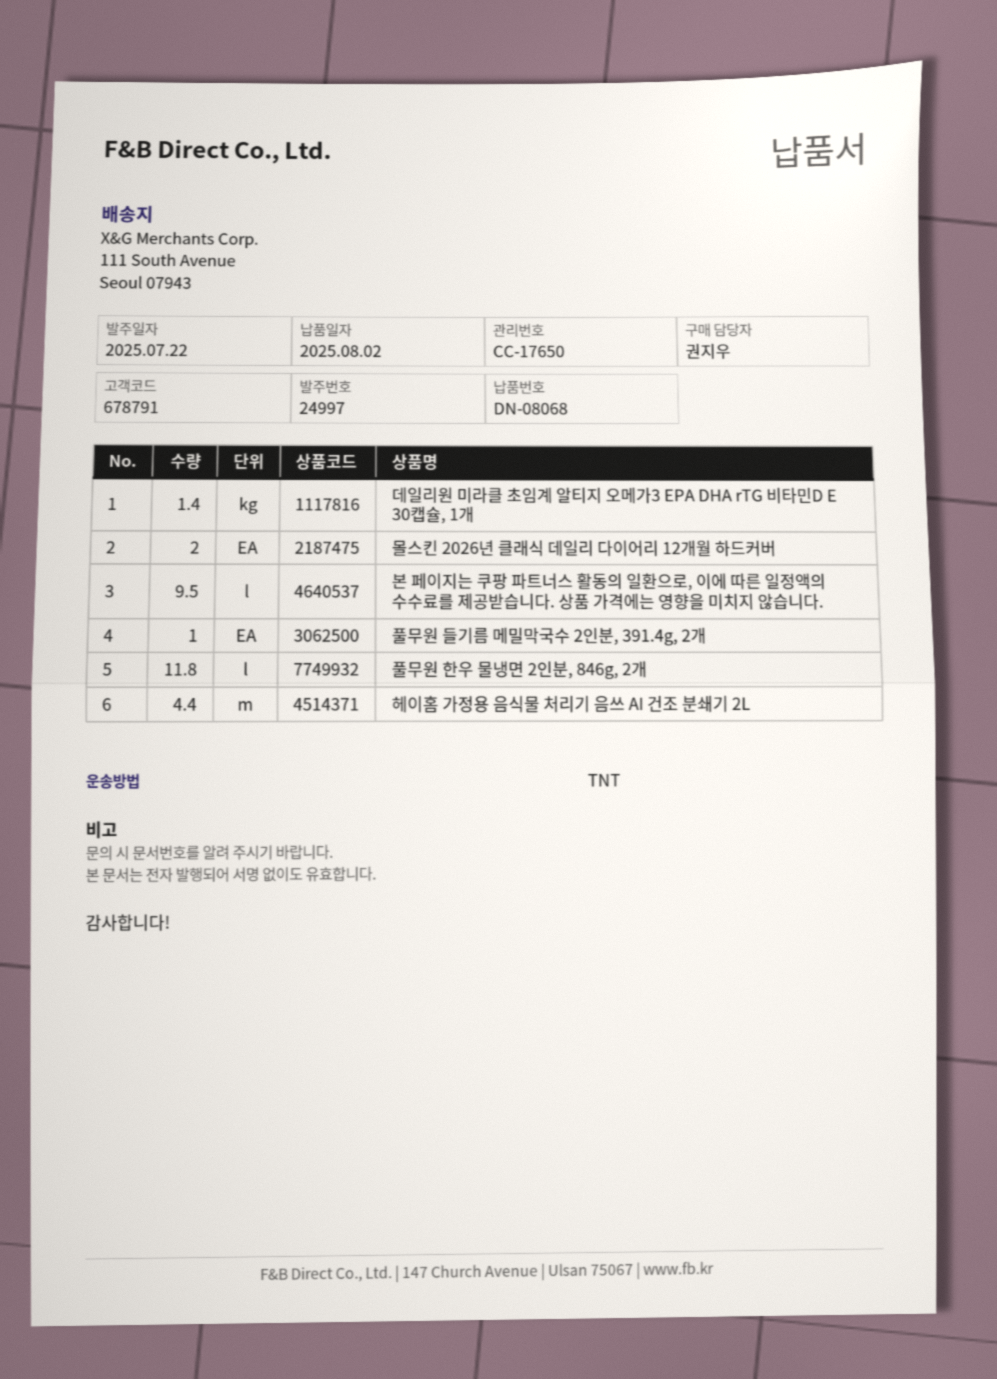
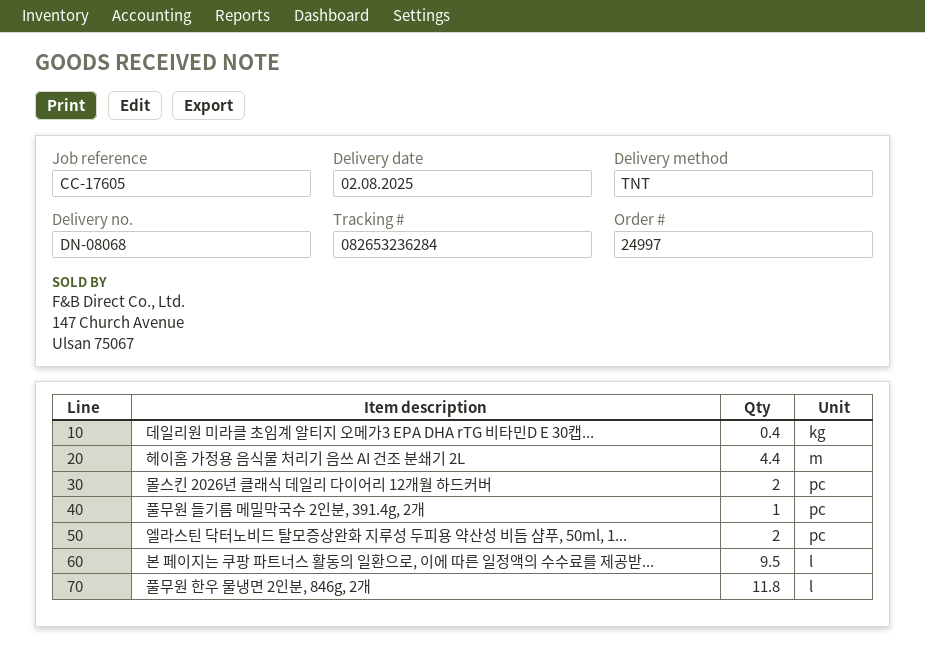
reference: CC-17650 -> CC-17605
데일리원 미라클 초임계 알티지 오메가3 EPA DHA rTG 비타민D E 30캡슐, 1개: 1.4 -> 0.4
엘라스틴 닥터노비드 탈모증상완화 지루성 두피용 약산성 비듬 샴푸, 50ml, 1...: none -> 2

